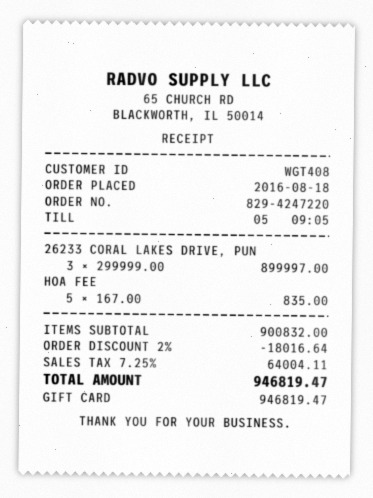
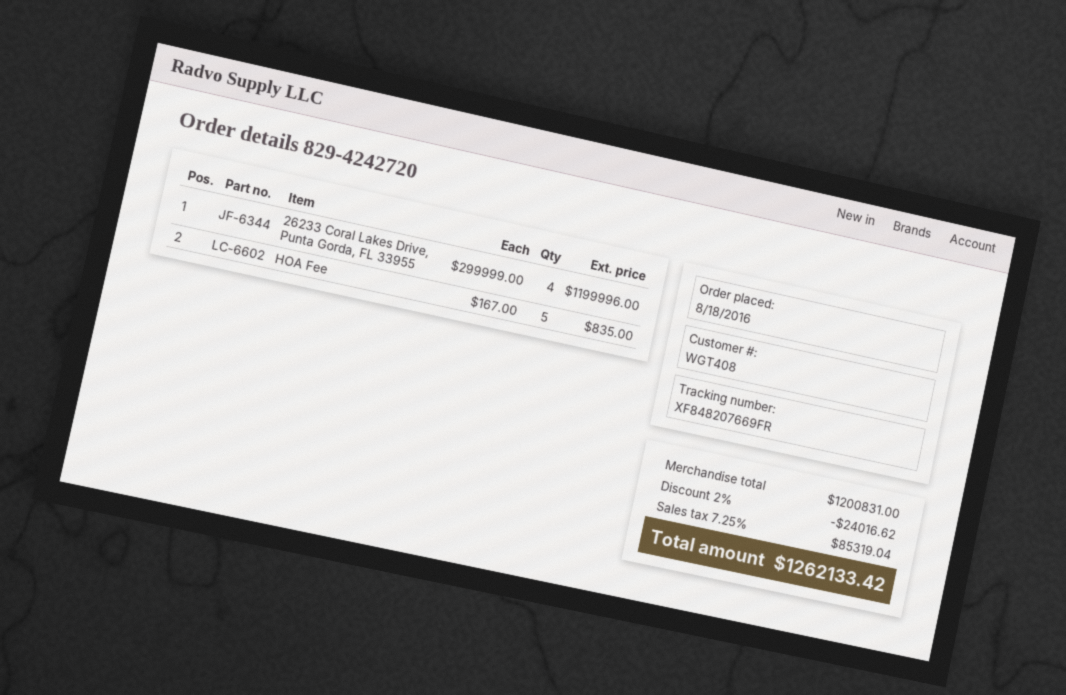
order number: 829-4247220 -> 829-4242720
26233 CORAL LAKES DRIVE, PUN: 3 x 299999.00 = 899997.00 -> 4 x 299999.00 = 1199996.00
subtotal: 900832.00 -> 1200831.00
discount: 2% = 18016.64 -> 2% = 24016.62
tax: 7.25% = 64004.11 -> 7.25% = 85319.04
total: 946819.47 -> 1262133.42

